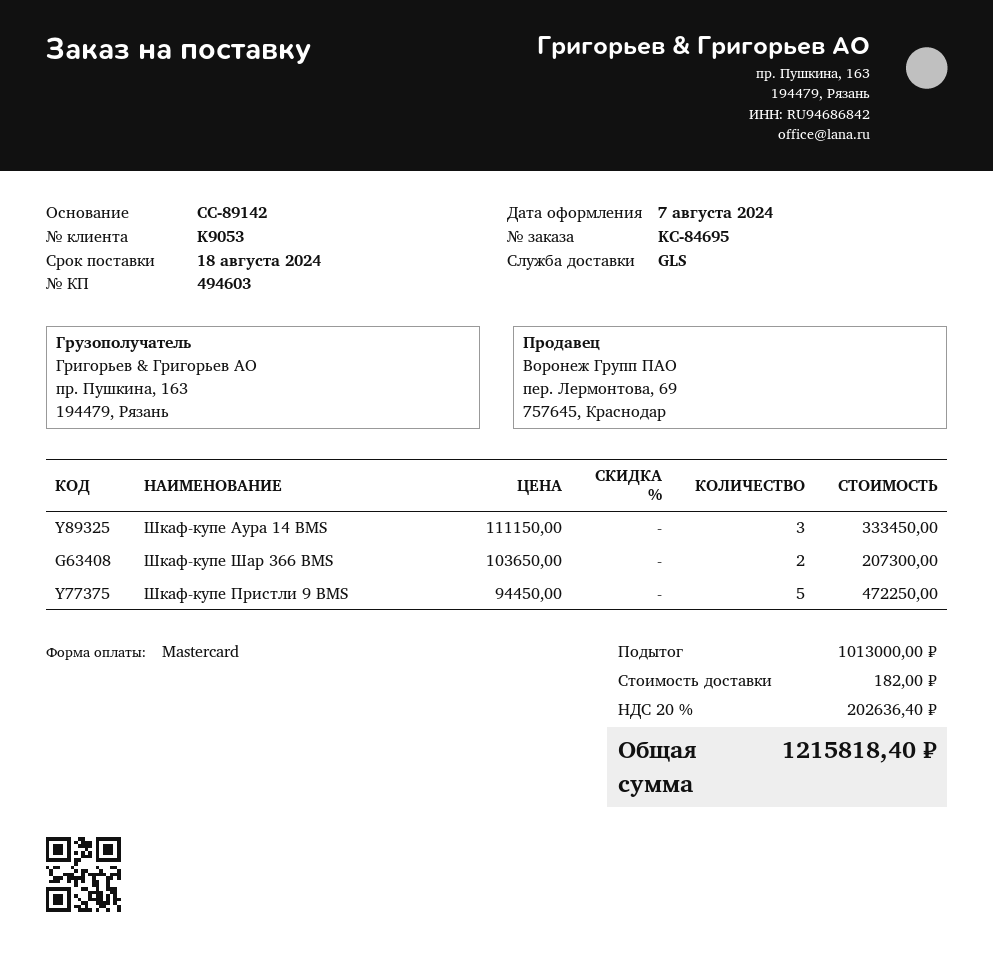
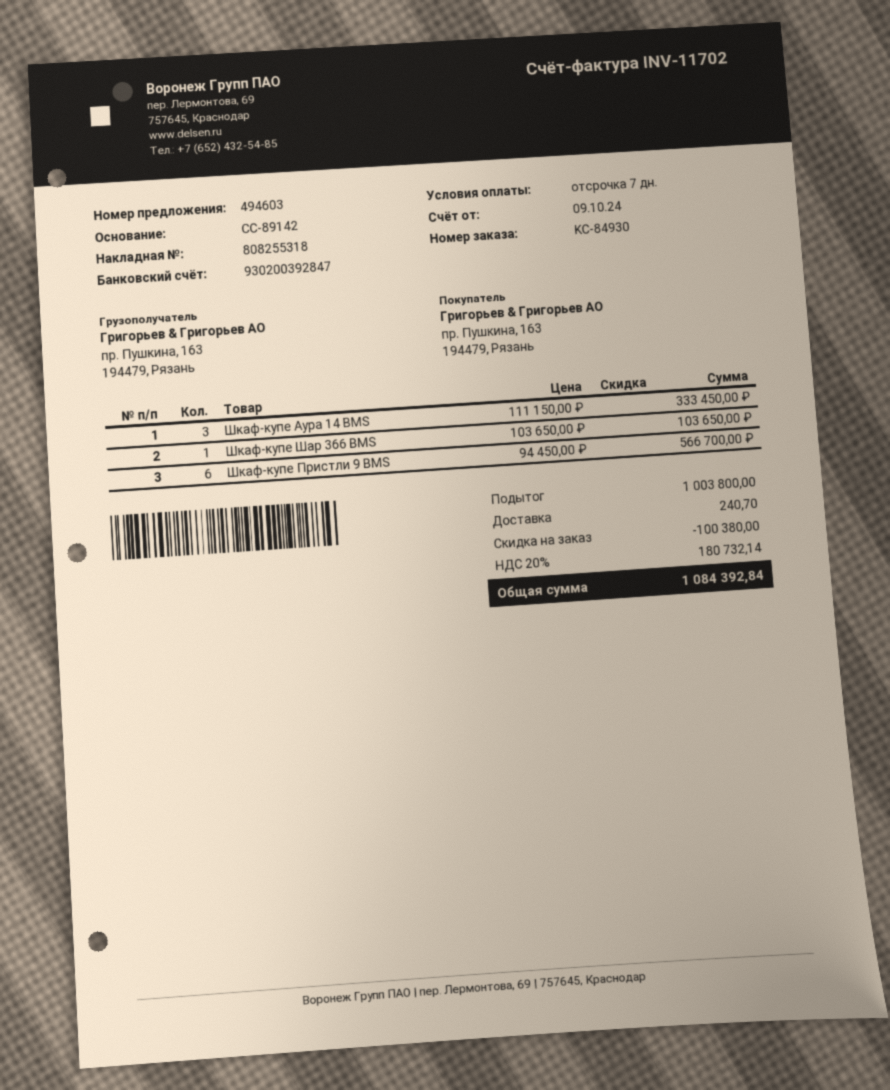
order number: KC-84695 -> KC-84930
Шкаф-купе Шар 366 BMS: 2 x 103650.00 = 207300.00 -> 1 x 103650.00 = 103650.00
Шкаф-купе Пристли 9 BMS: 5 x 94450.00 = 472250.00 -> 6 x 94450.00 = 566700.00
subtotal: 1013000.00 -> 1003800.00
discount: none -> 100380.00
shipping: 182.00 -> 240.70
tax: 20% = 202636.40 -> 20% = 180732.14
total: 1215818.40 -> 1084392.84

